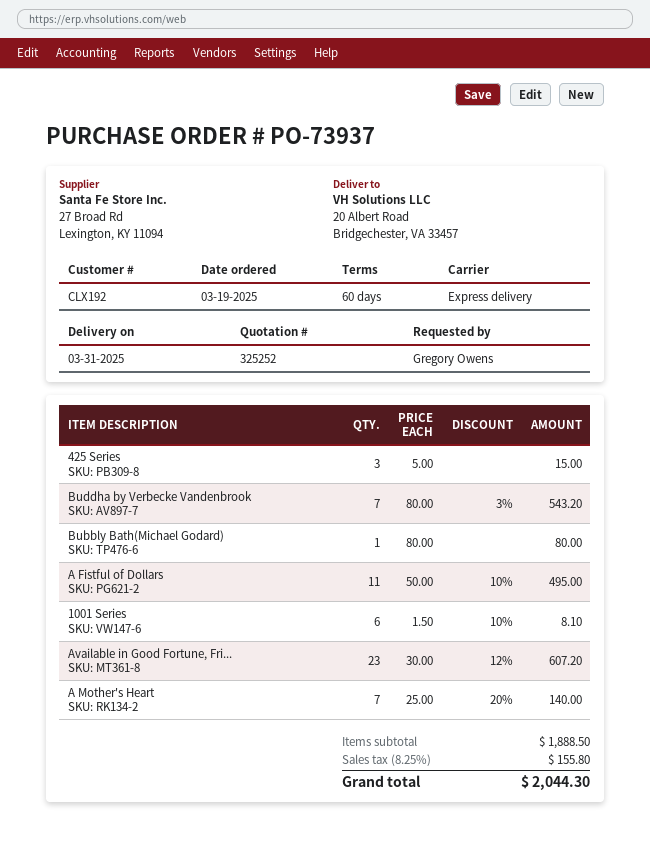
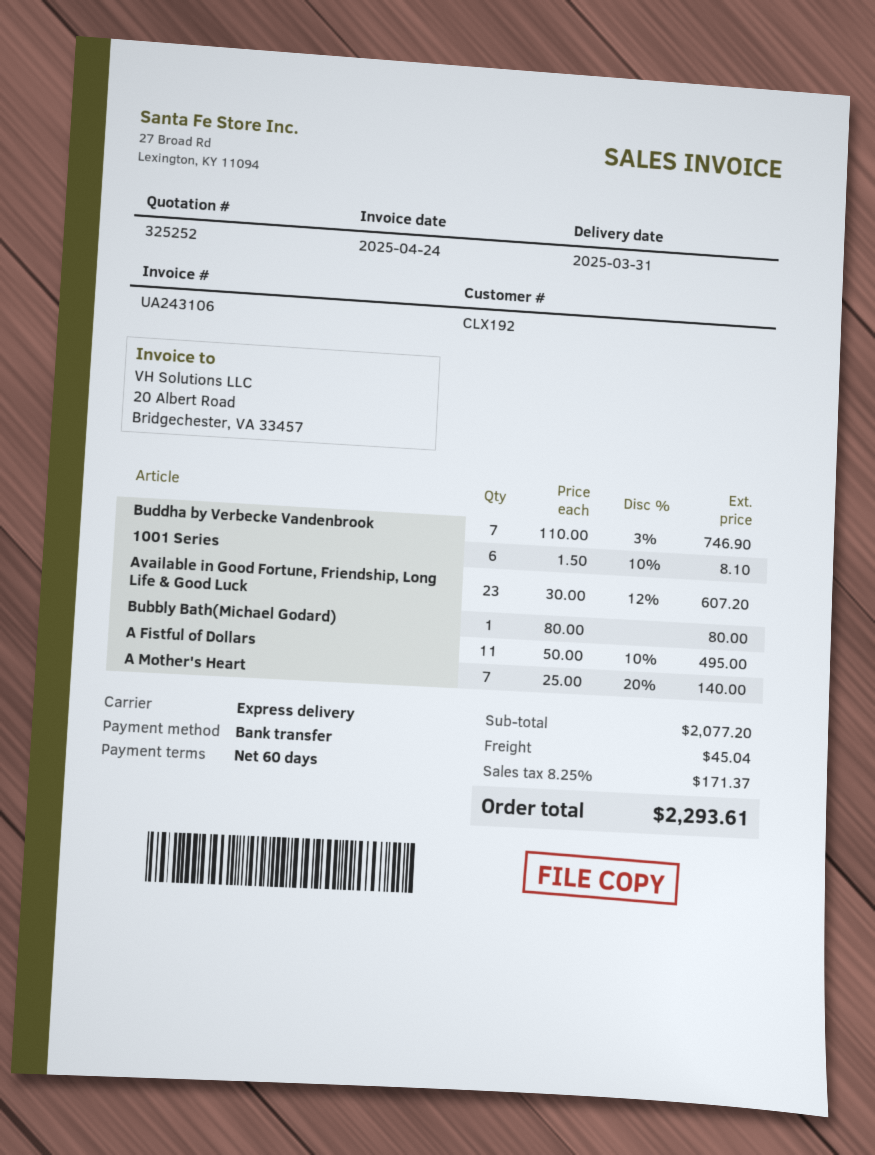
425 Series: 3 x 5.00 = 15.00 -> none
Buddha by Verbecke Vandenbrook: 7 x 80.00 - 3% = 543.20 -> 7 x 110.00 - 3% = 746.90
subtotal: 1888.50 -> 2077.20
shipping: none -> 45.04
tax: 8.25% = 155.80 -> 8.25% = 171.37
total: 2044.30 -> 2293.61

